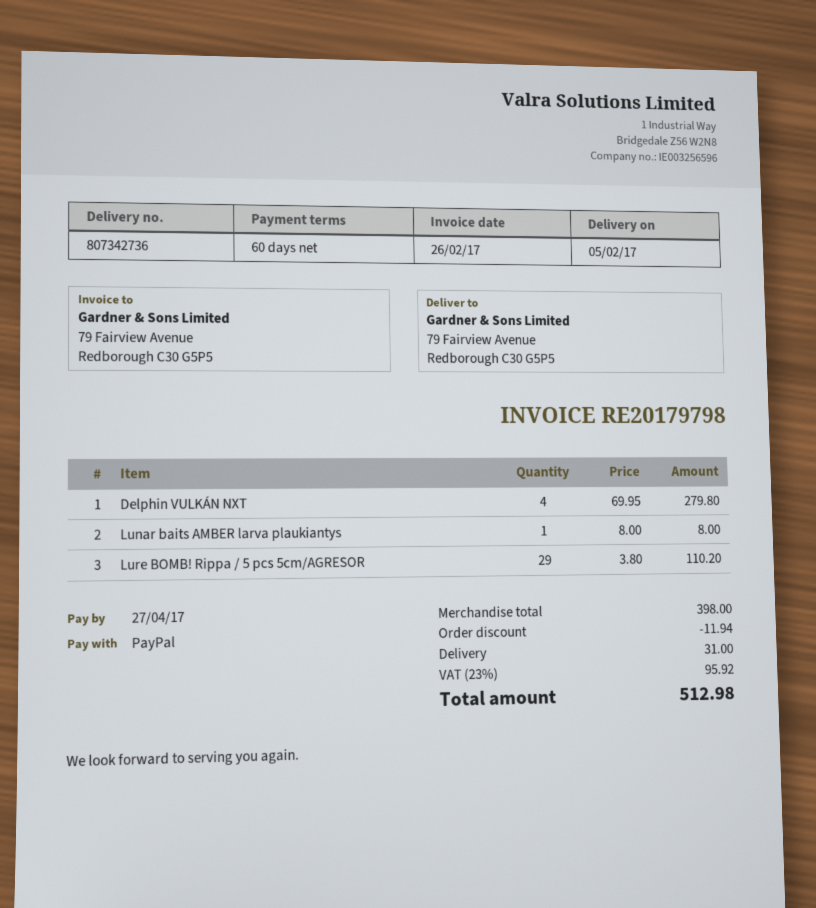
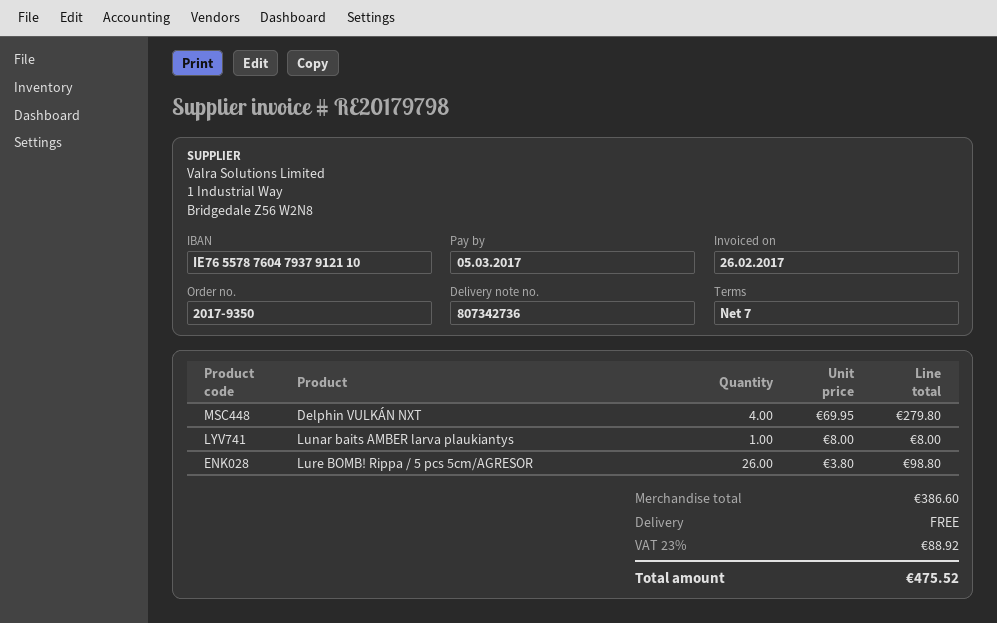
payment terms: 60 days -> 7 days
due date: 2017-04-27 -> 2017-03-05
Lure BOMB! Rippa / 5 pcs 5cm/AGRESOR: 29 x 3.80 = 110.20 -> 26 x 3.80 = 98.80
subtotal: 398.00 -> 386.60
discount: 11.94 -> none
shipping: 31.00 -> 0.00
tax: 23% = 95.92 -> 23% = 88.92
total: 512.98 -> 475.52

